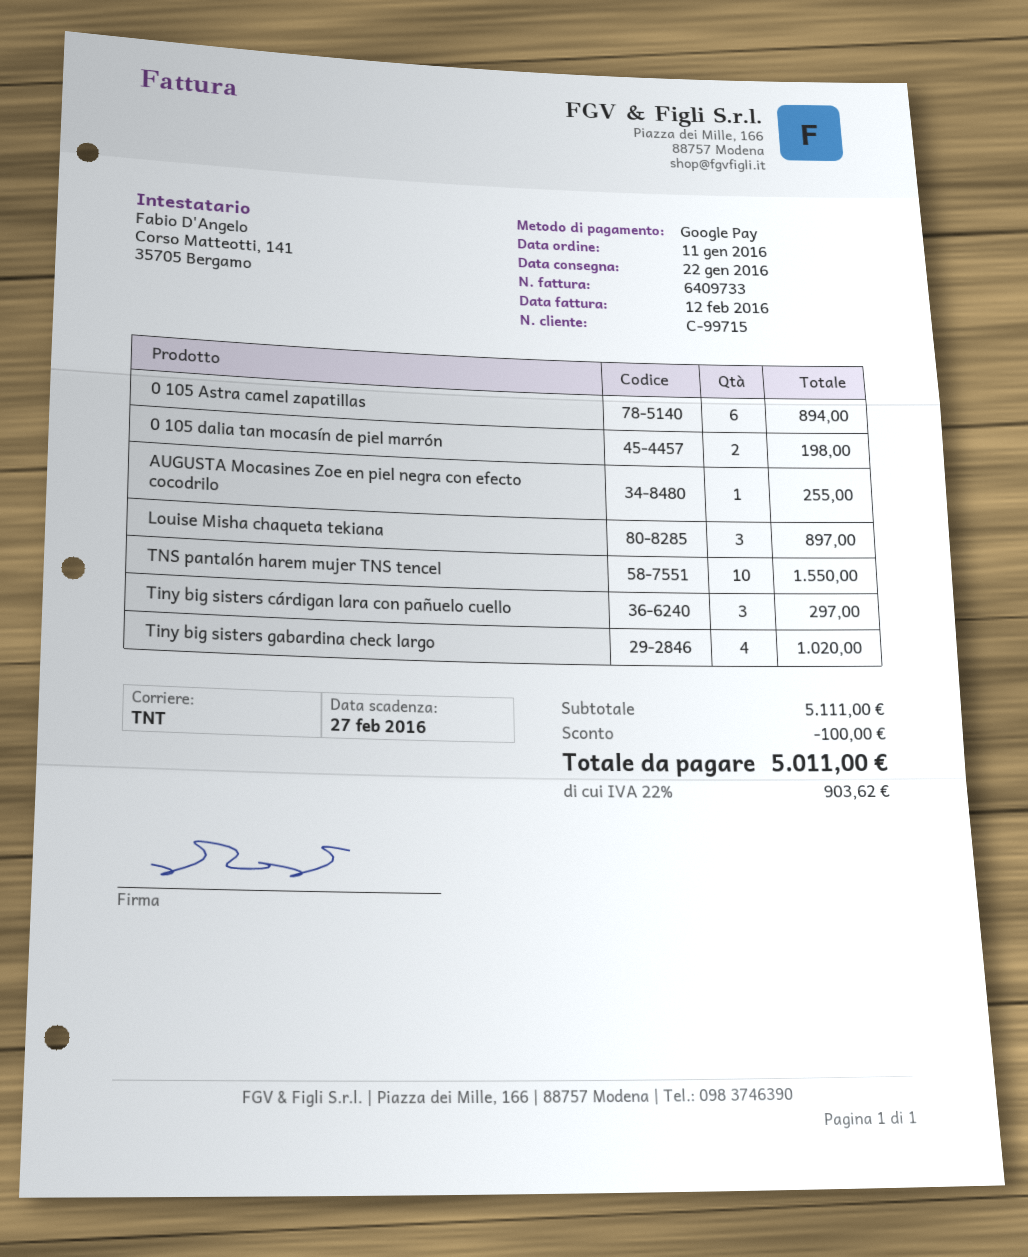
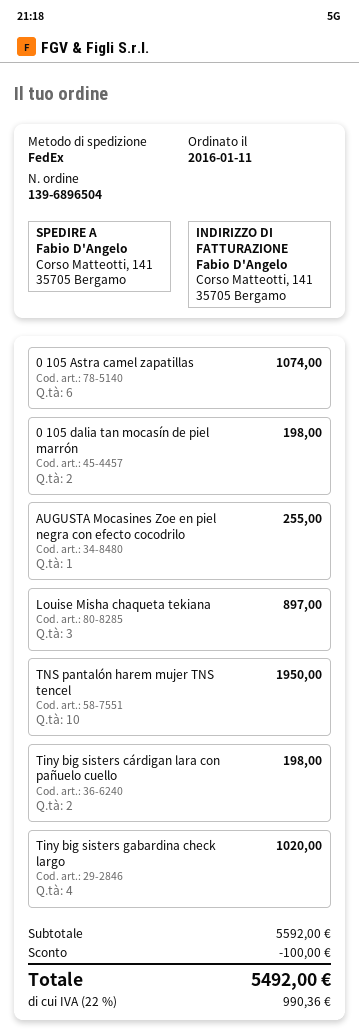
shipping method: TNT -> FedEx
0 105 Astra camel zapatillas: 6 for 894.00 -> 6 for 1074.00
TNS pantalón harem mujer TNS tencel: 10 for 1550.00 -> 10 for 1950.00
Tiny big sisters cárdigan lara con pañuelo cuello: 3 for 297.00 -> 2 for 198.00
subtotal: 5111.00 -> 5592.00
tax: 22% = 903.62 -> 22% = 990.36
total: 5011.00 -> 5492.00

